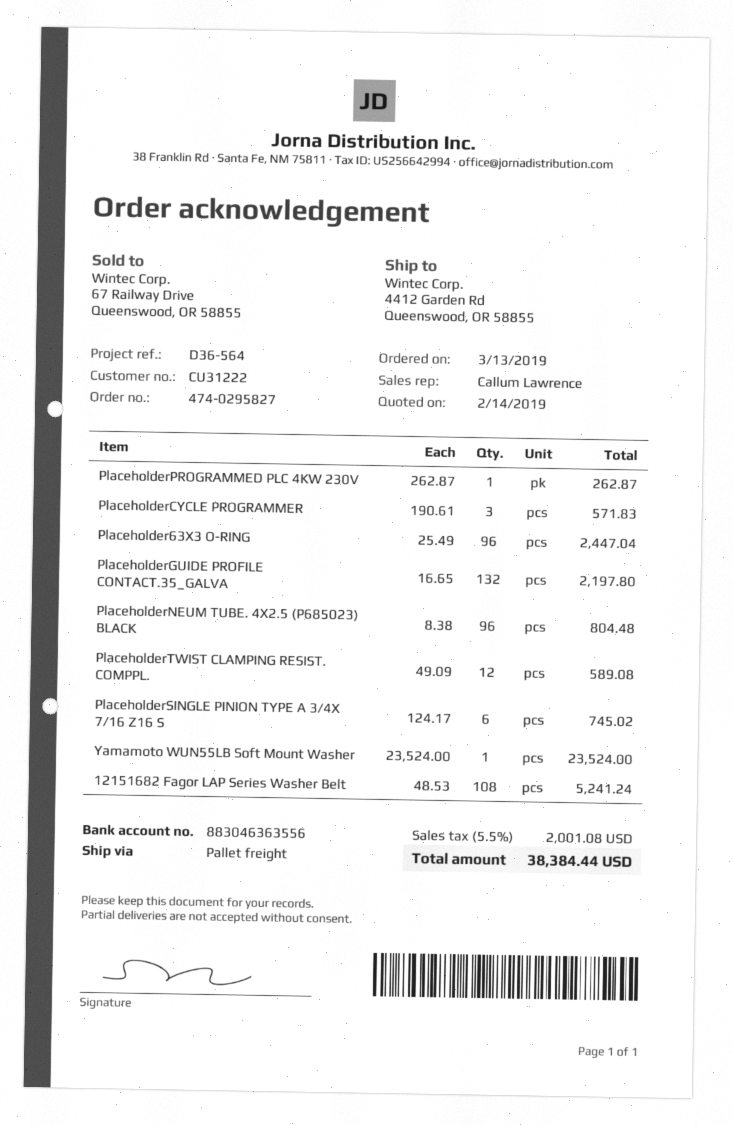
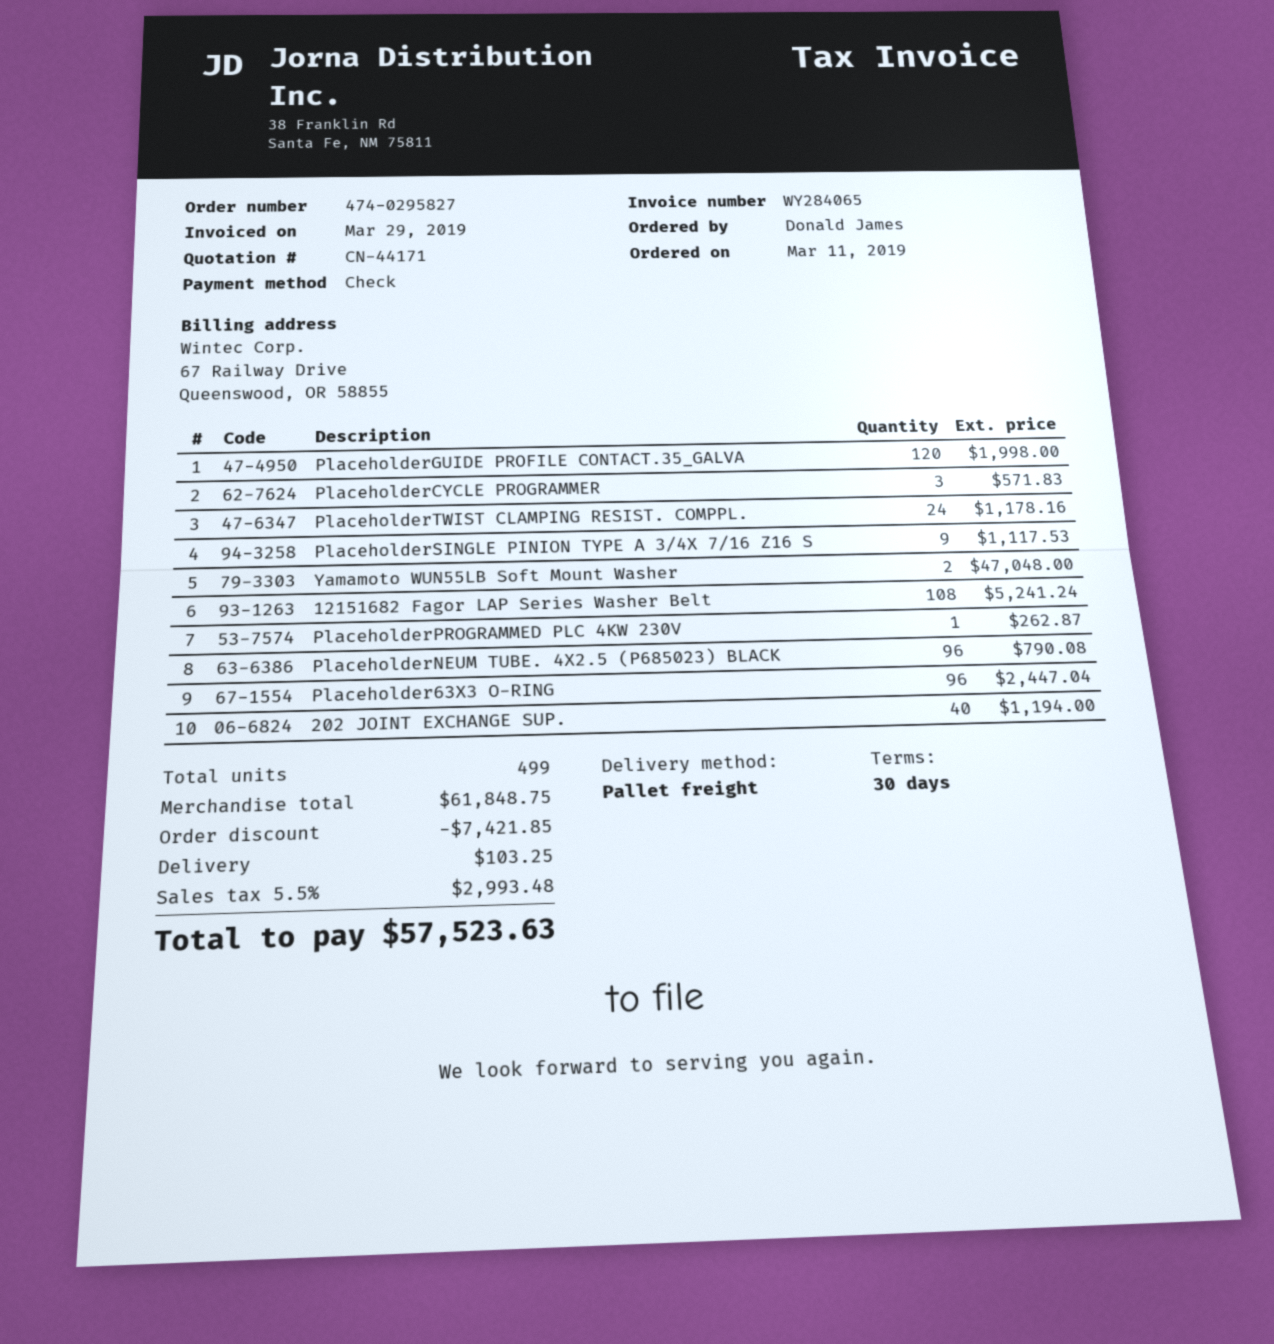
order date: 2019-03-13 -> 2019-03-11
PlaceholderGUIDE PROFILE CONTACT.35_GALVA: 132 for 2197.80 -> 120 for 1998.00
PlaceholderNEUM TUBE. 4X2.5 (P685023) BLACK: 96 for 804.48 -> 96 for 790.08
PlaceholderTWIST CLAMPING RESIST. COMPPL.: 12 for 589.08 -> 24 for 1178.16
PlaceholderSINGLE PINION TYPE A 3/4X 7/16 Z16 S: 6 for 745.02 -> 9 for 1117.53
Yamamoto WUN55LB Soft Mount Washer: 1 for 23524.00 -> 2 for 47048.00
202 JOINT EXCHANGE SUP.: none -> 40 for 1194.00
discount: none -> 7421.85
shipping: none -> 103.25
tax: 5.5% = 2001.08 -> 5.5% = 2993.48
total: 38384.44 -> 57523.63

